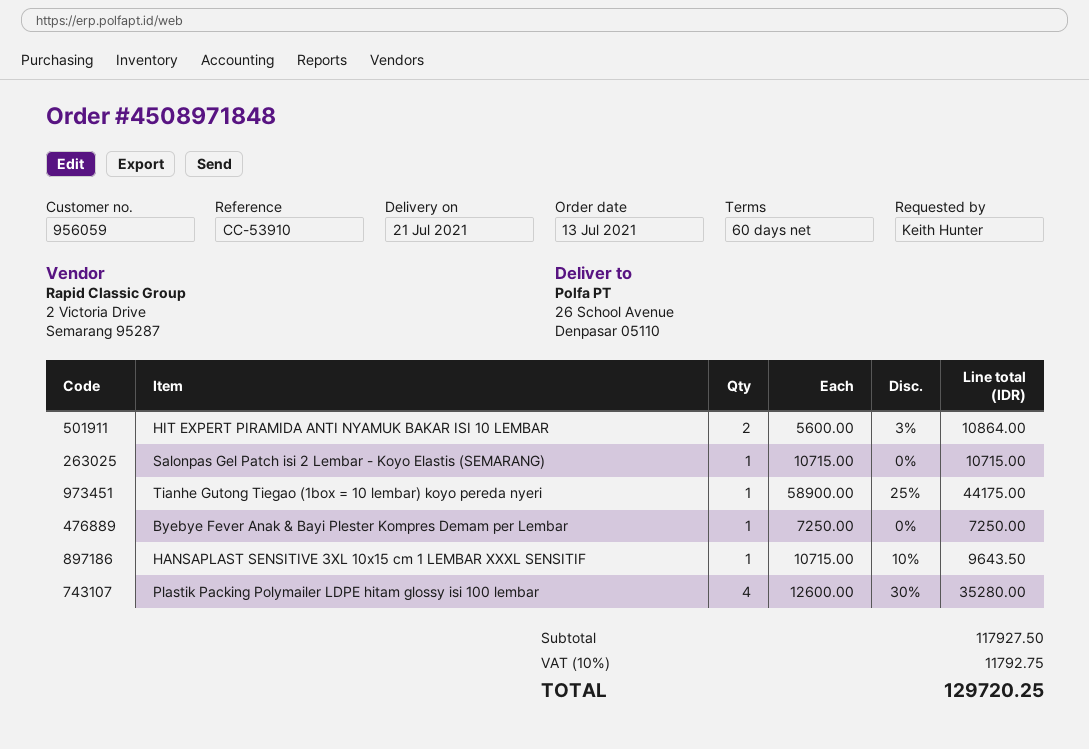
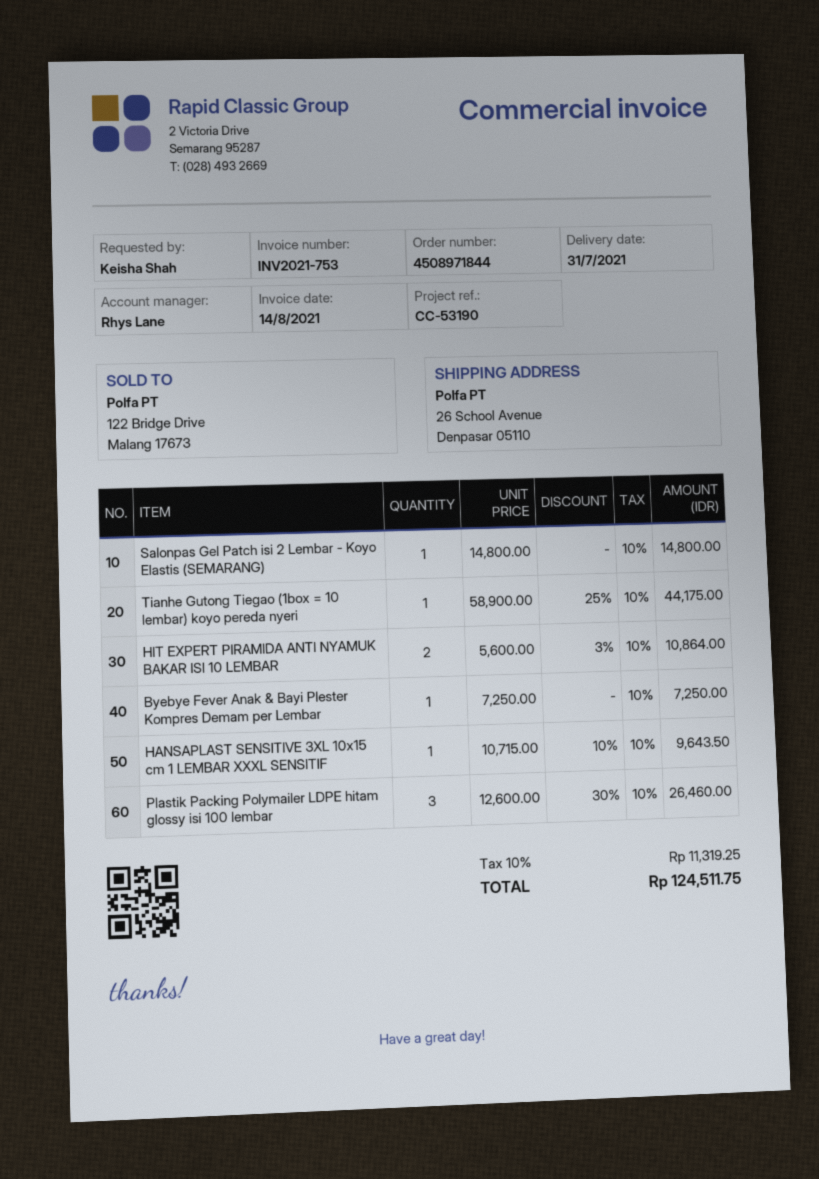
order number: 4508971848 -> 4508971844
delivery date: 2021-07-21 -> 2021-07-31
reference: CC-53910 -> CC-53190
ordered by: Keith Hunter -> Keisha Shah
Salonpas Gel Patch isi 2 Lembar - Koyo Elastis (SEMARANG): 1 x 10715.00 = 10715.00 -> 1 x 14800.00 = 14800.00
Plastik Packing Polymailer LDPE hitam glossy isi 100 lembar: 4 x 12600.00 - 30% = 35280.00 -> 3 x 12600.00 - 30% = 26460.00
tax: 10% = 11792.75 -> 10% = 11319.25
total: 129720.25 -> 124511.75

